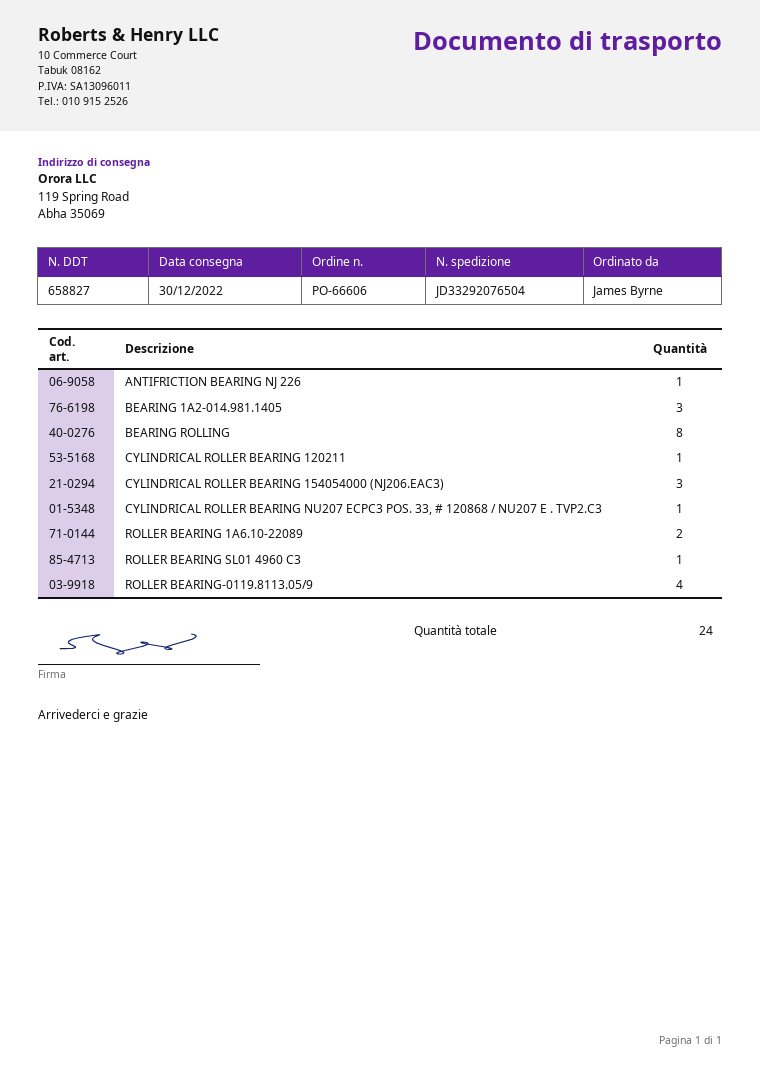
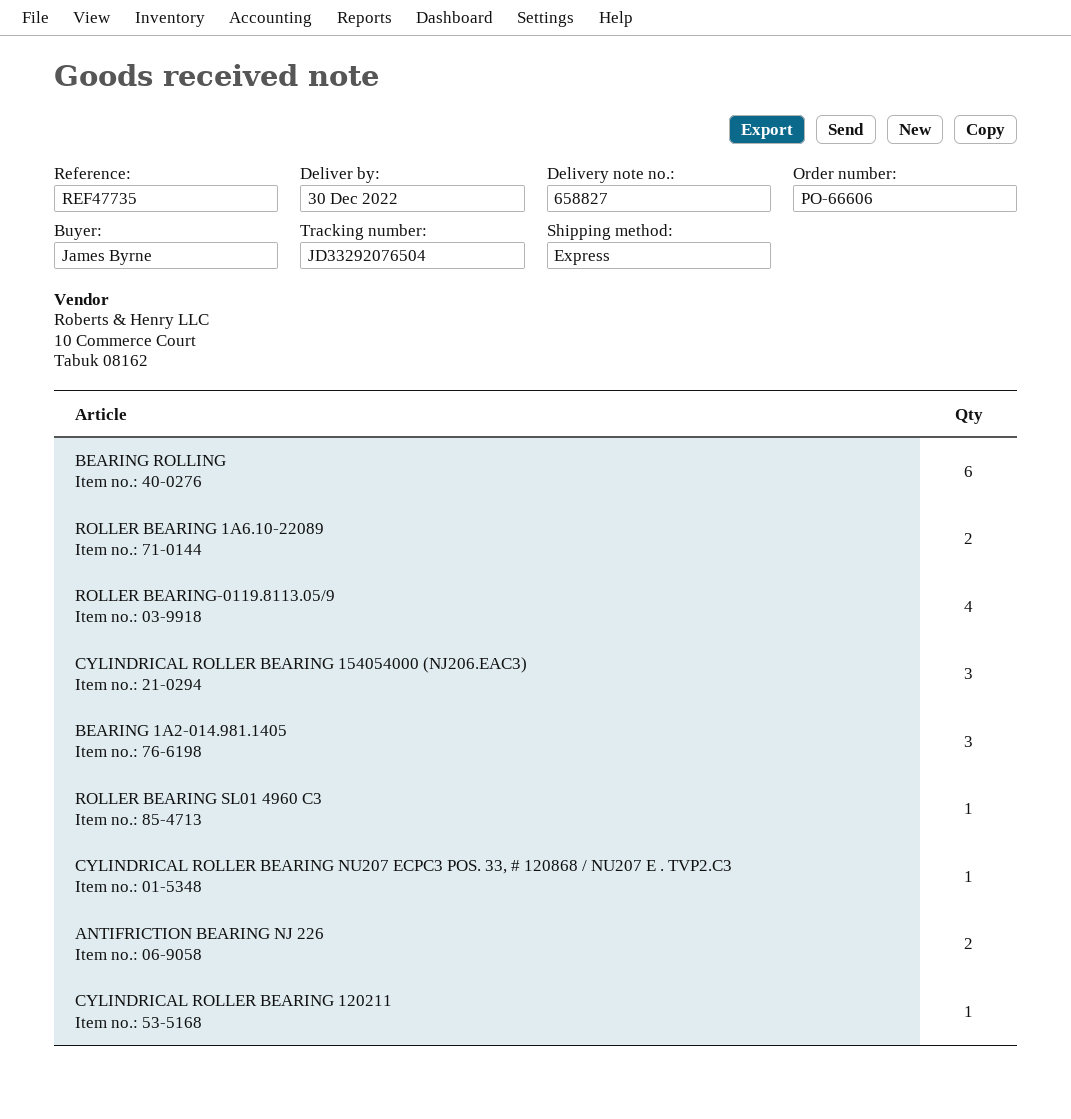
ANTIFRICTION BEARING NJ 226: 1 -> 2
BEARING ROLLING: 8 -> 6

